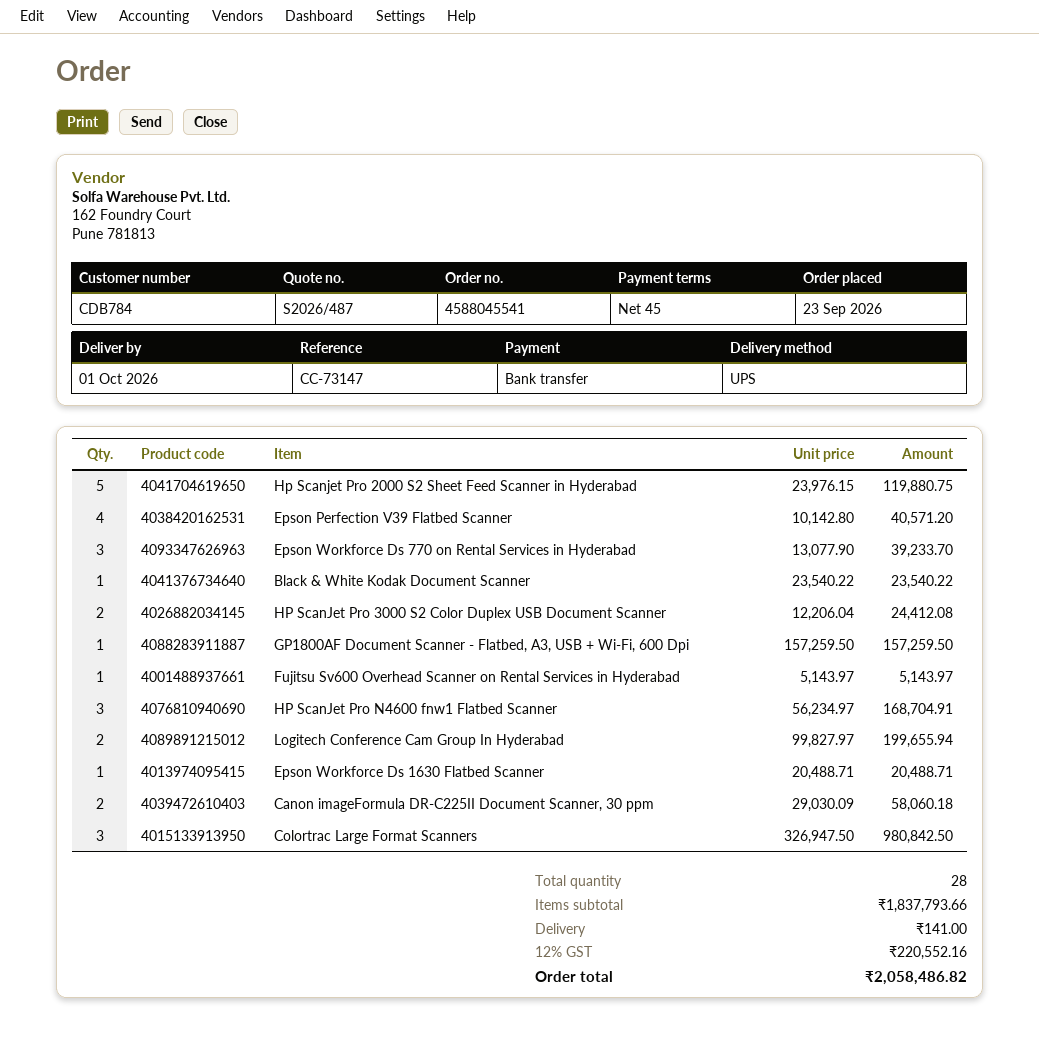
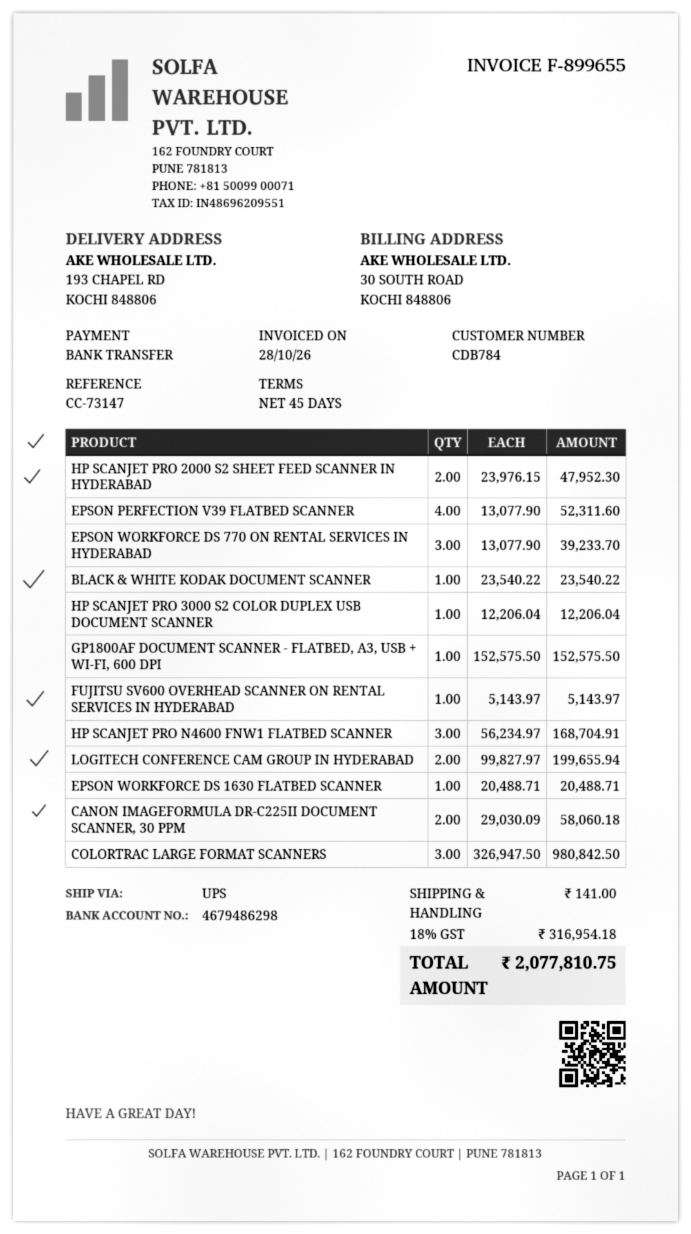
Hp Scanjet Pro 2000 S2 Sheet Feed Scanner in Hyderabad: 5 x 23976.15 = 119880.75 -> 2 x 23976.15 = 47952.30
Epson Perfection V39 Flatbed Scanner: 4 x 10142.80 = 40571.20 -> 4 x 13077.90 = 52311.60
HP ScanJet Pro 3000 S2 Color Duplex USB Document Scanner: 2 x 12206.04 = 24412.08 -> 1 x 12206.04 = 12206.04
GP1800AF Document Scanner - Flatbed, A3, USB + Wi-Fi, 600 Dpi: 1 x 157259.50 = 157259.50 -> 1 x 152575.50 = 152575.50
tax: 12% = 220552.16 -> 18% = 316954.18
total: 2058486.82 -> 2077810.75

